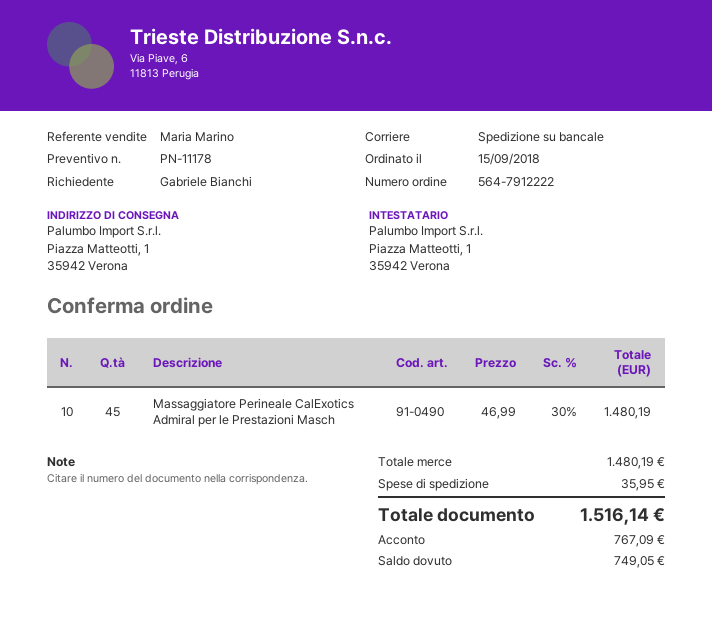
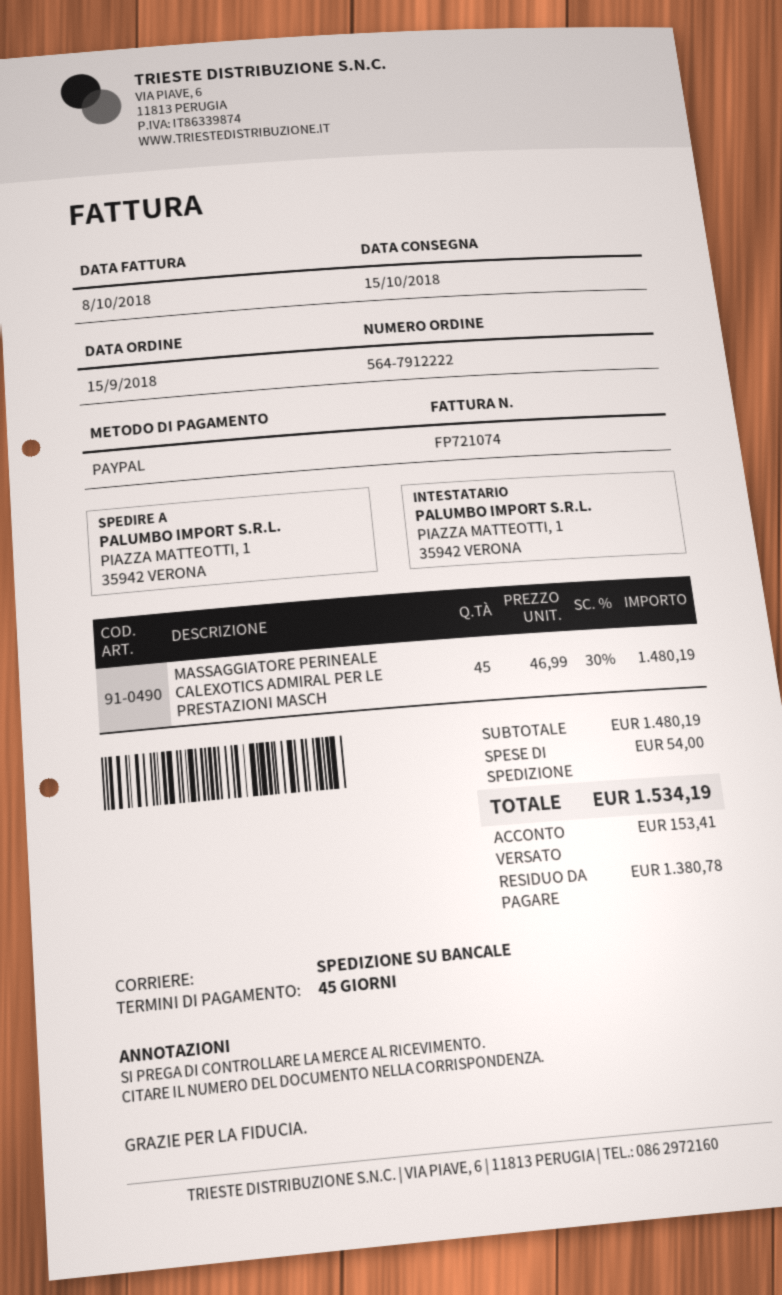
shipping: 35.95 -> 54.00
total: 1516.14 -> 1534.19
deposit: 767.09 -> 153.41
balance: 749.05 -> 1380.78

